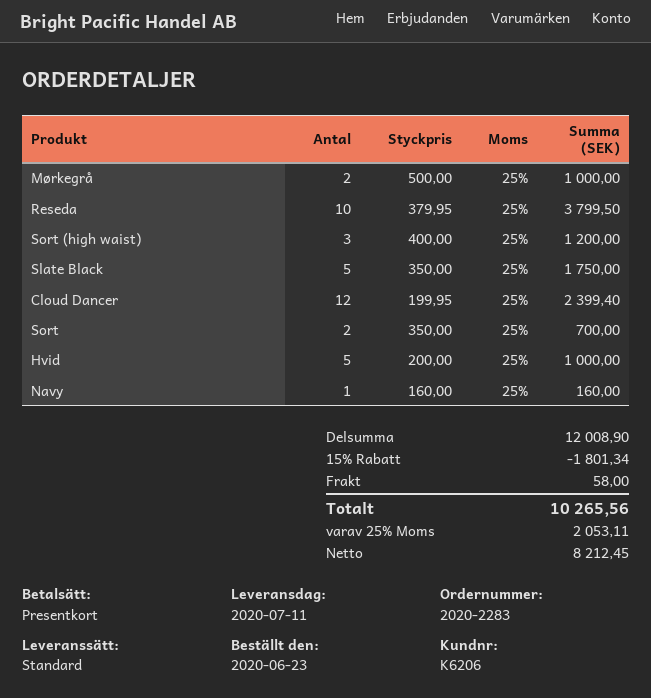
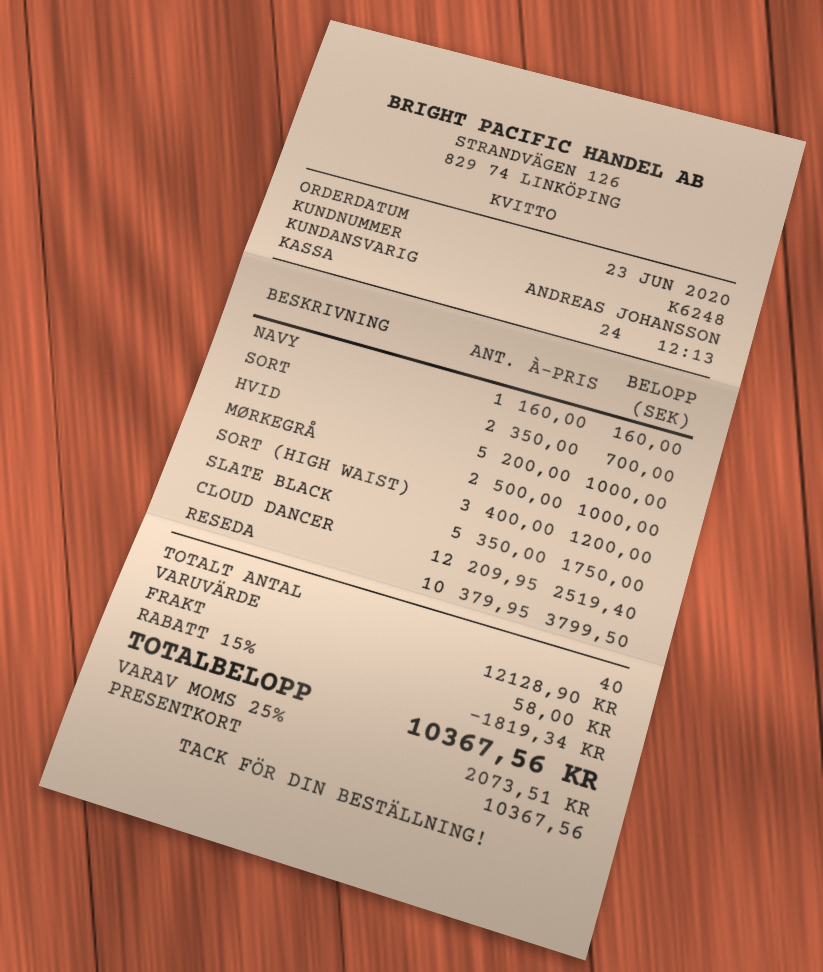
customer number: K6206 -> K6248
Cloud Dancer: 12 x 199.95 = 2399.40 -> 12 x 209.95 = 2519.40
subtotal: 12008.90 -> 12128.90
discount: 15% = 1801.34 -> 15% = 1819.34
tax: 25% = 2053.11 -> 25% = 2073.51
total: 10265.56 -> 10367.56

